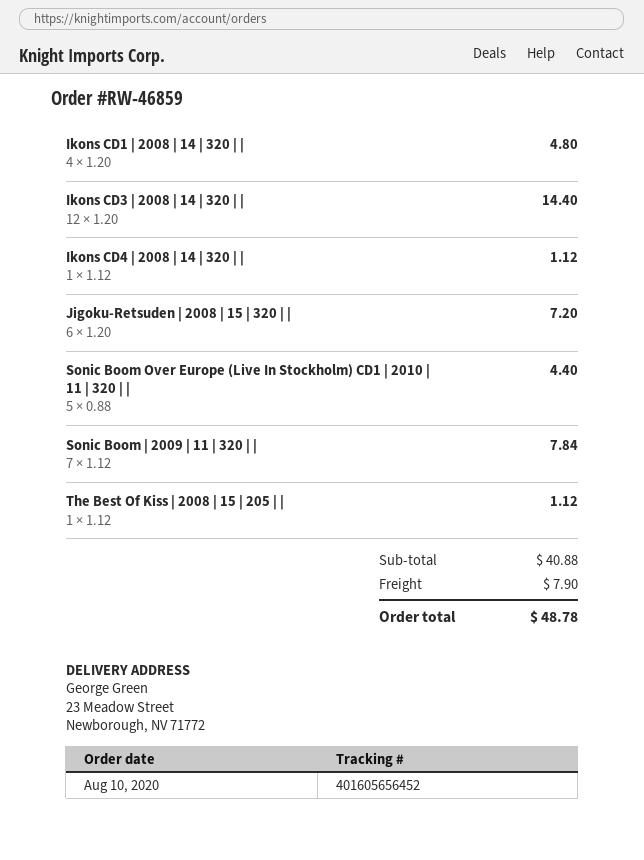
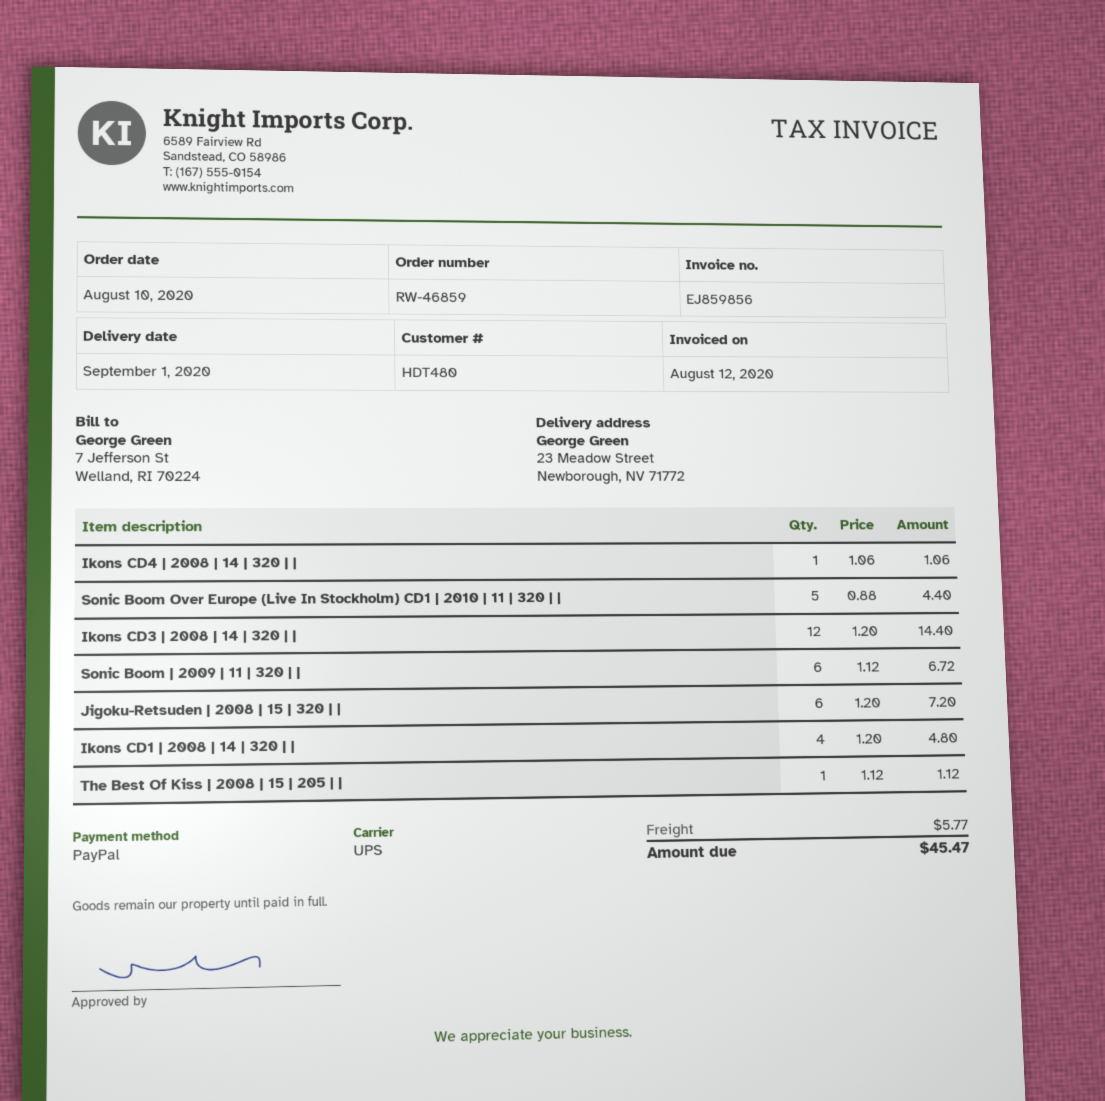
Ikons CD4 | 2008 | 14 | 320 | |: 1 x 1.12 = 1.12 -> 1 x 1.06 = 1.06
Sonic Boom | 2009 | 11 | 320 | |: 7 x 1.12 = 7.84 -> 6 x 1.12 = 6.72
shipping: 7.90 -> 5.77
total: 48.78 -> 45.47

